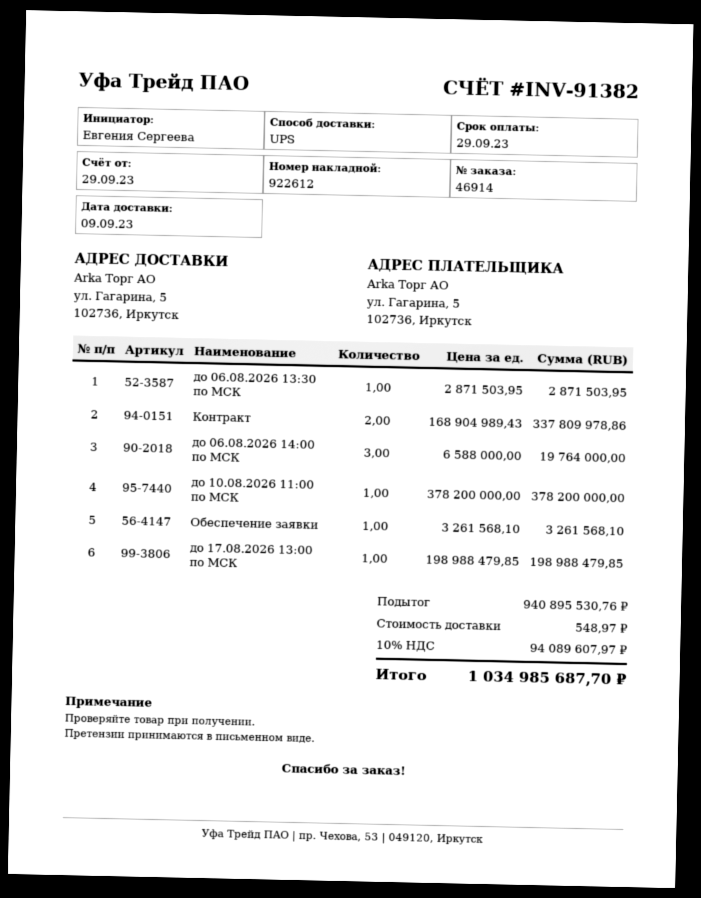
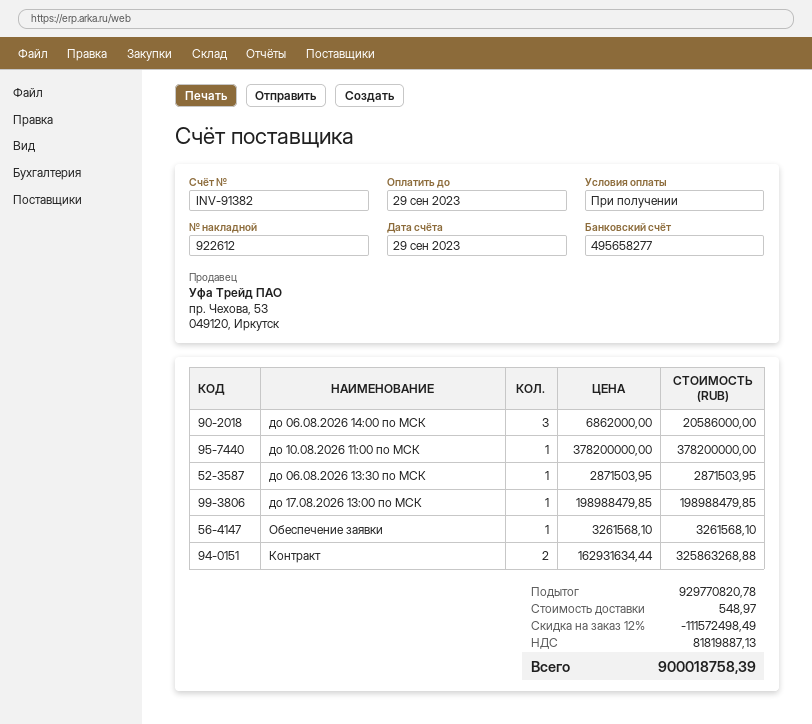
Контракт: 2 x 168904989.43 = 337809978.86 -> 2 x 162931634.44 = 325863268.88
до 06.08.2026 14:00 по МСК: 3 x 6588000.00 = 19764000.00 -> 3 x 6862000.00 = 20586000.00
subtotal: 940895530.76 -> 929770820.78
discount: none -> 12% = 111572498.49
tax: 94089607.97 -> 81819887.13
total: 1034985687.70 -> 900018758.39

